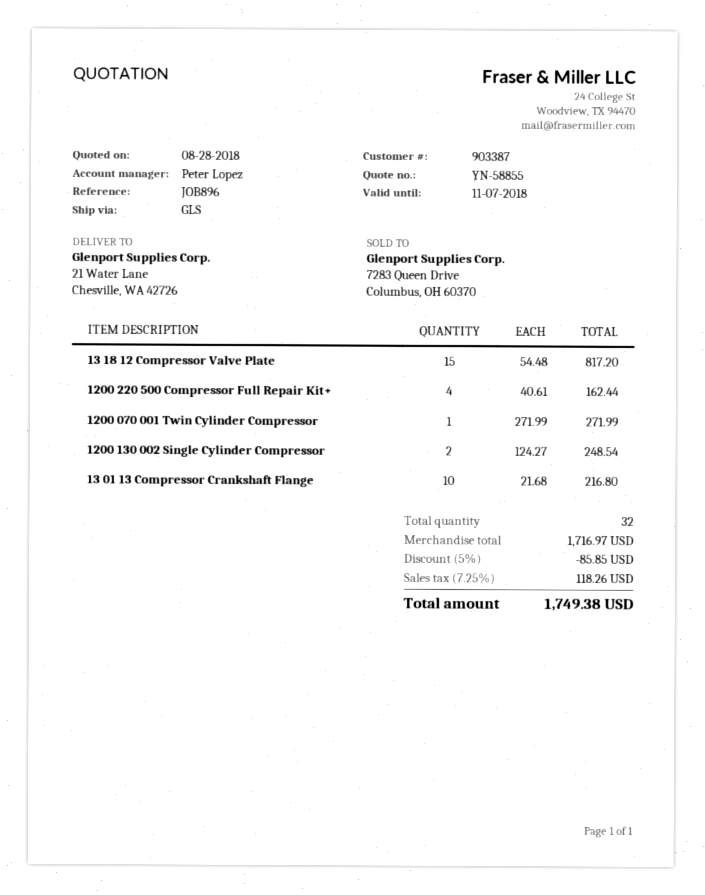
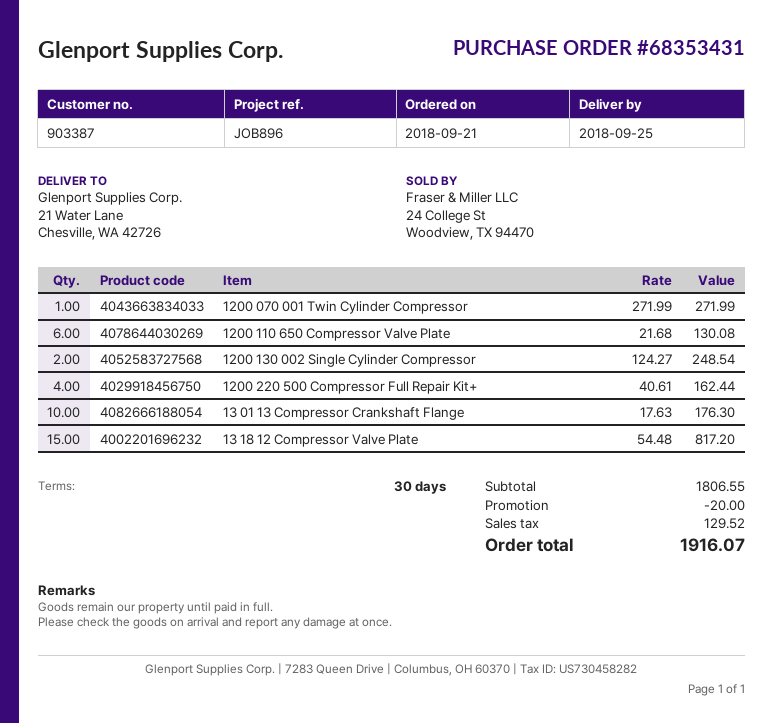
13 01 13 Compressor Crankshaft Flange: 10 x 21.68 = 216.80 -> 10 x 17.63 = 176.30
1200 110 650 Compressor Valve Plate: none -> 6 x 21.68 = 130.08
subtotal: 1716.97 -> 1806.55
discount: 85.85 -> 20.00
tax: 118.26 -> 129.52
total: 1749.38 -> 1916.07

